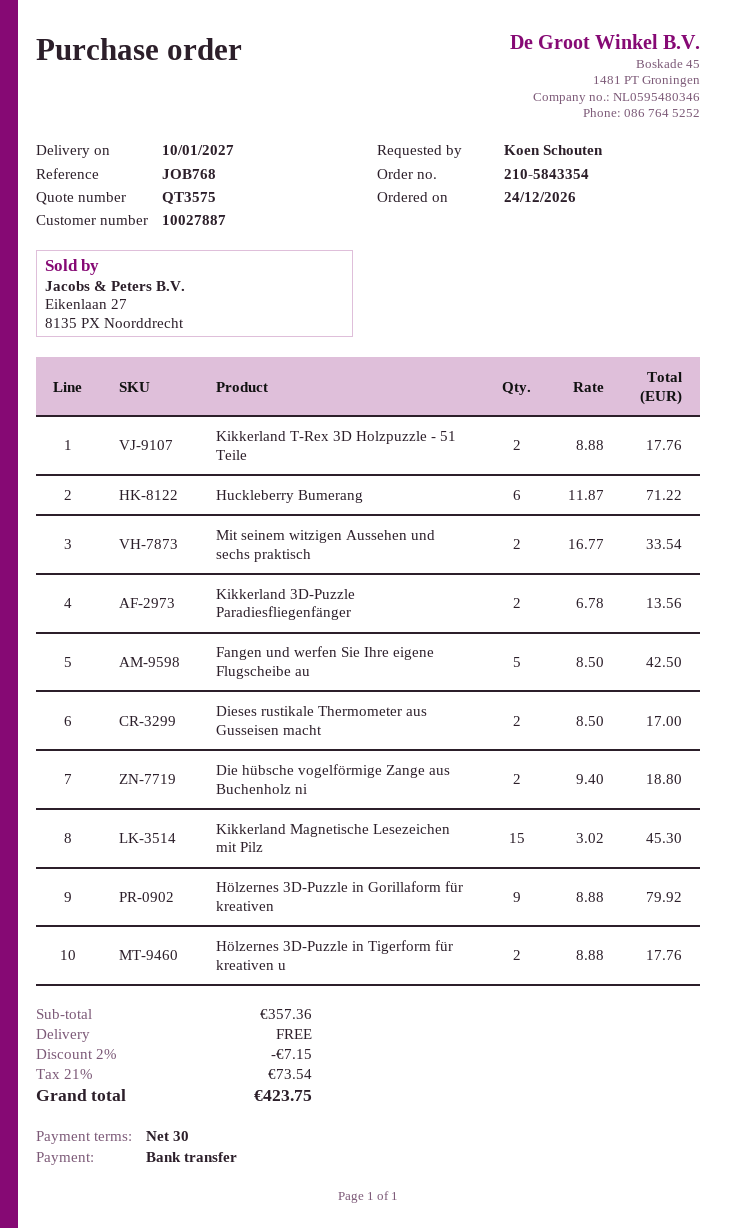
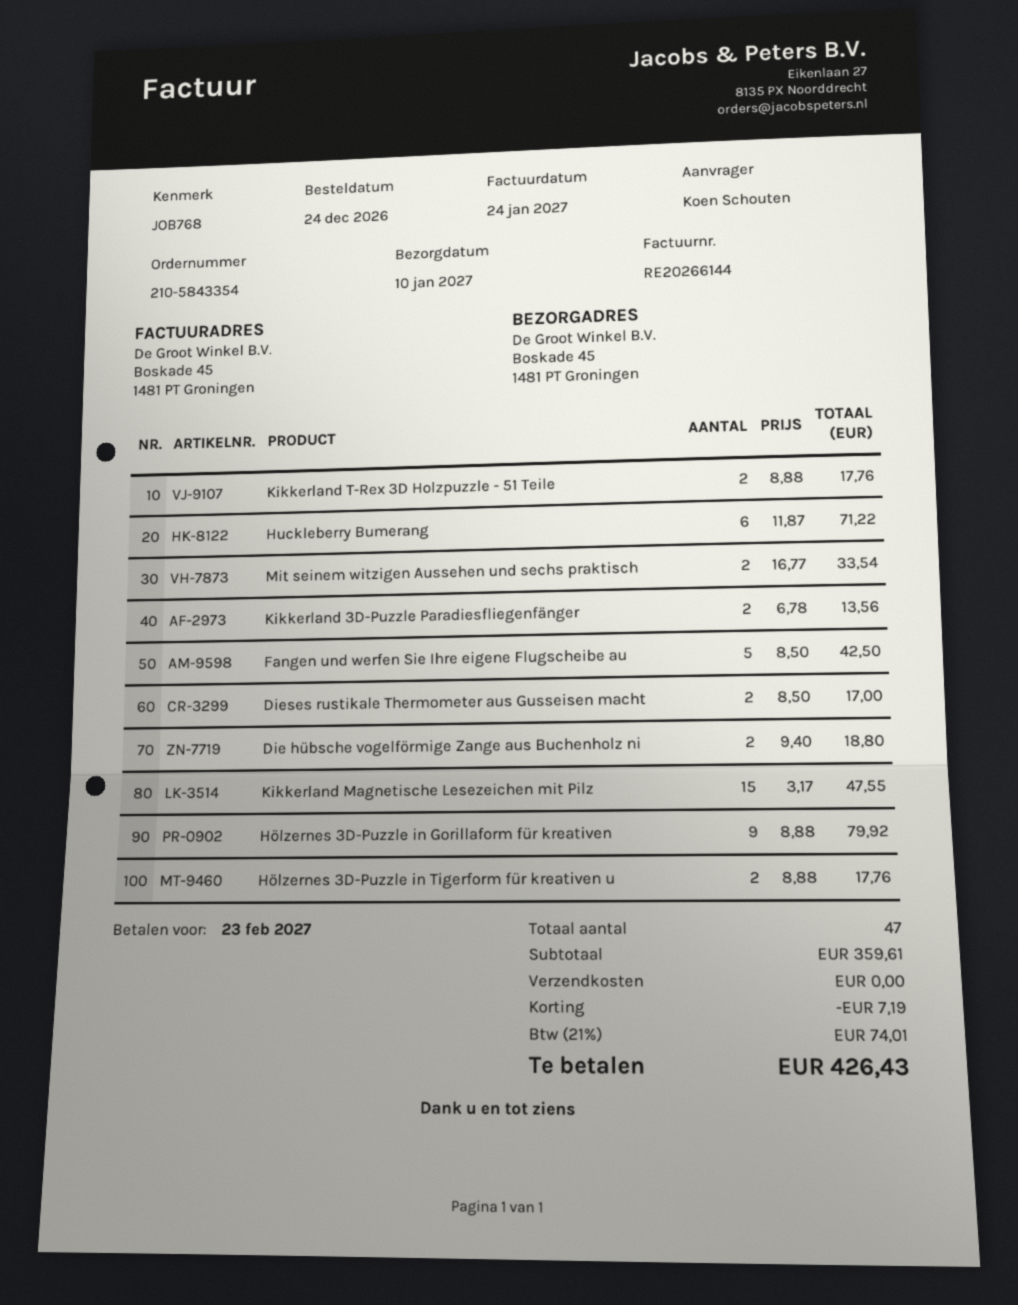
Kikkerland Magnetische Lesezeichen mit Pilz: 15 x 3.02 = 45.30 -> 15 x 3.17 = 47.55
subtotal: 357.36 -> 359.61
discount: 7.15 -> 7.19
tax: 21% = 73.54 -> 21% = 74.01
total: 423.75 -> 426.43

